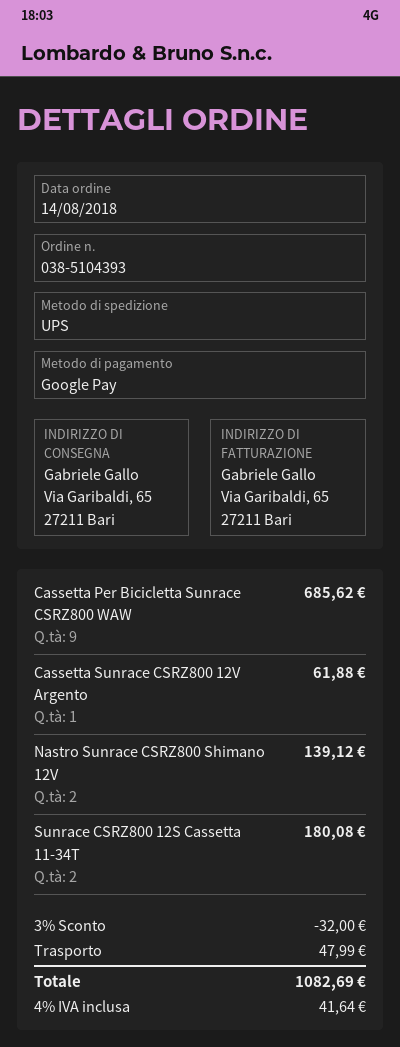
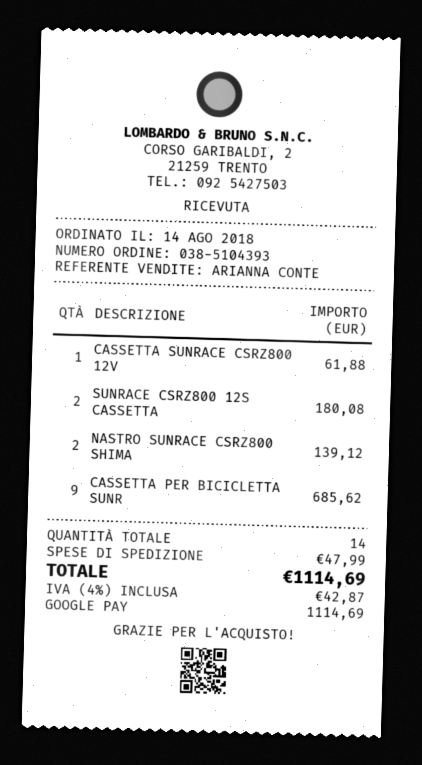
discount: 3% = 32.00 -> none
tax: 4% = 41.64 -> 4% = 42.87
total: 1082.69 -> 1114.69

